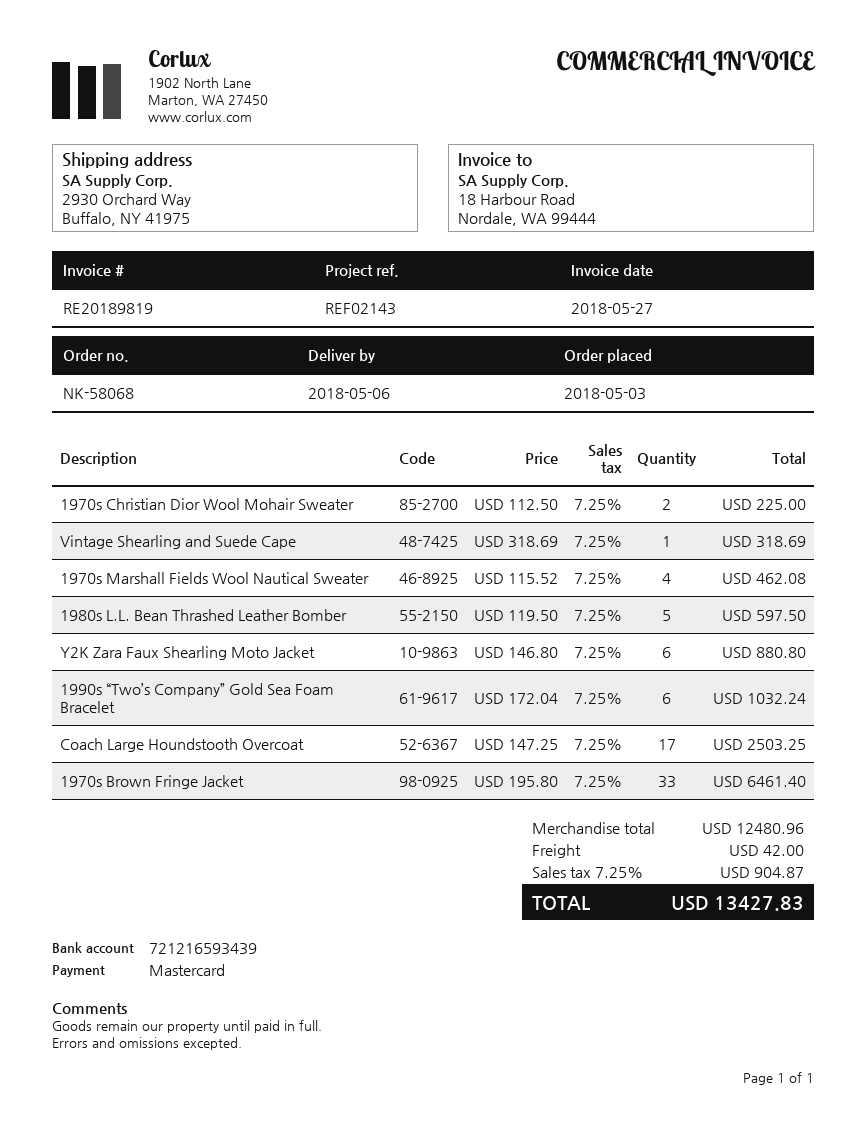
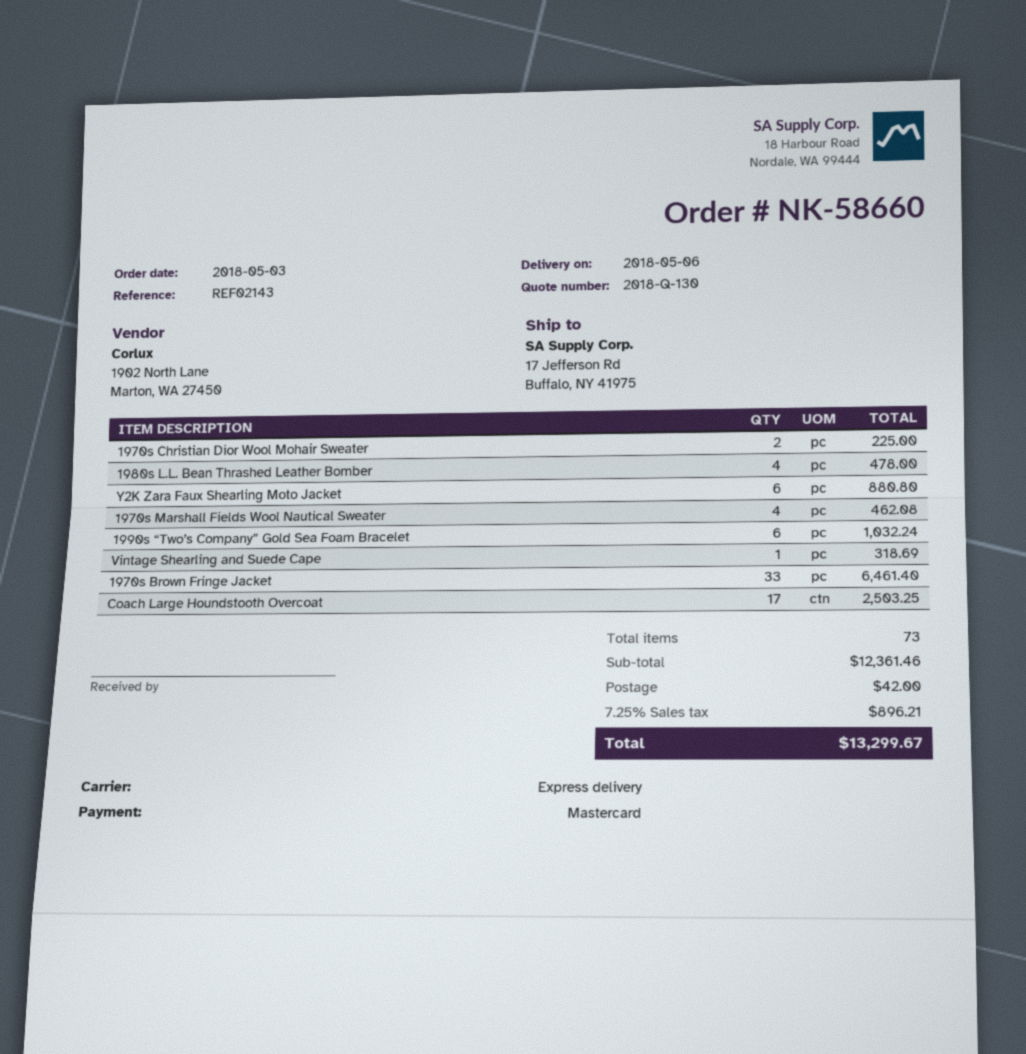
order number: NK-58068 -> NK-58660
ship to: 2930 Orchard Way, Buffalo, NY 41975 -> 17 Jefferson Rd, Buffalo, NY 41975
1980s L.L. Bean Thrashed Leather Bomber: 5 for 597.50 -> 4 for 478.00
subtotal: 12480.96 -> 12361.46
tax: 7.25% = 904.87 -> 7.25% = 896.21
total: 13427.83 -> 13299.67

